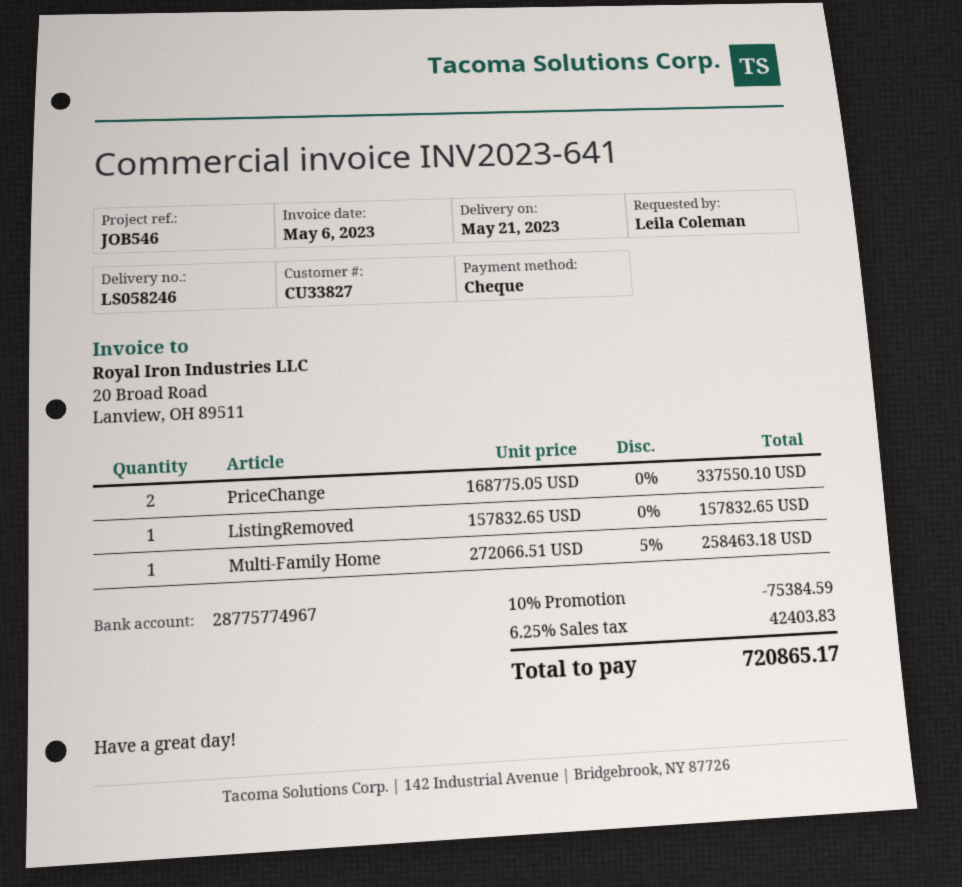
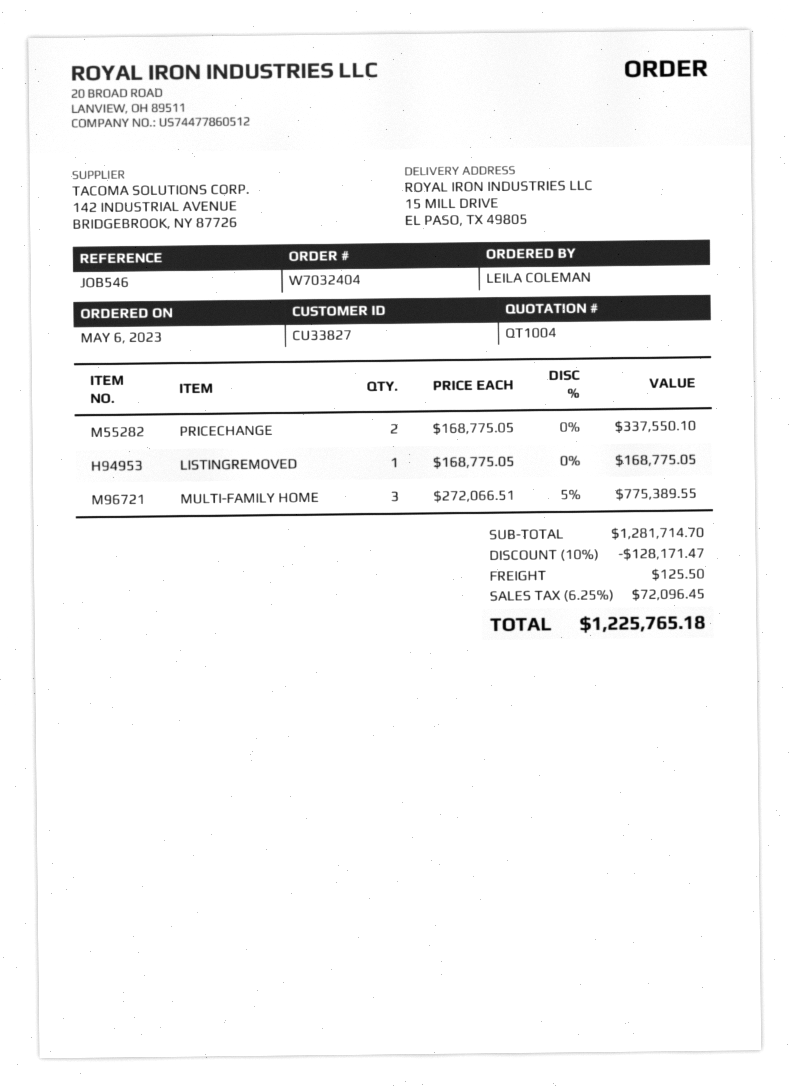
ListingRemoved: 1 x 157832.65 = 157832.65 -> 1 x 168775.05 = 168775.05
Multi-Family Home: 1 x 272066.51 - 5% = 258463.18 -> 3 x 272066.51 - 5% = 775389.55
discount: 10% = 75384.59 -> 10% = 128171.47
shipping: none -> 125.50
tax: 6.25% = 42403.83 -> 6.25% = 72096.45
total: 720865.17 -> 1225765.18

